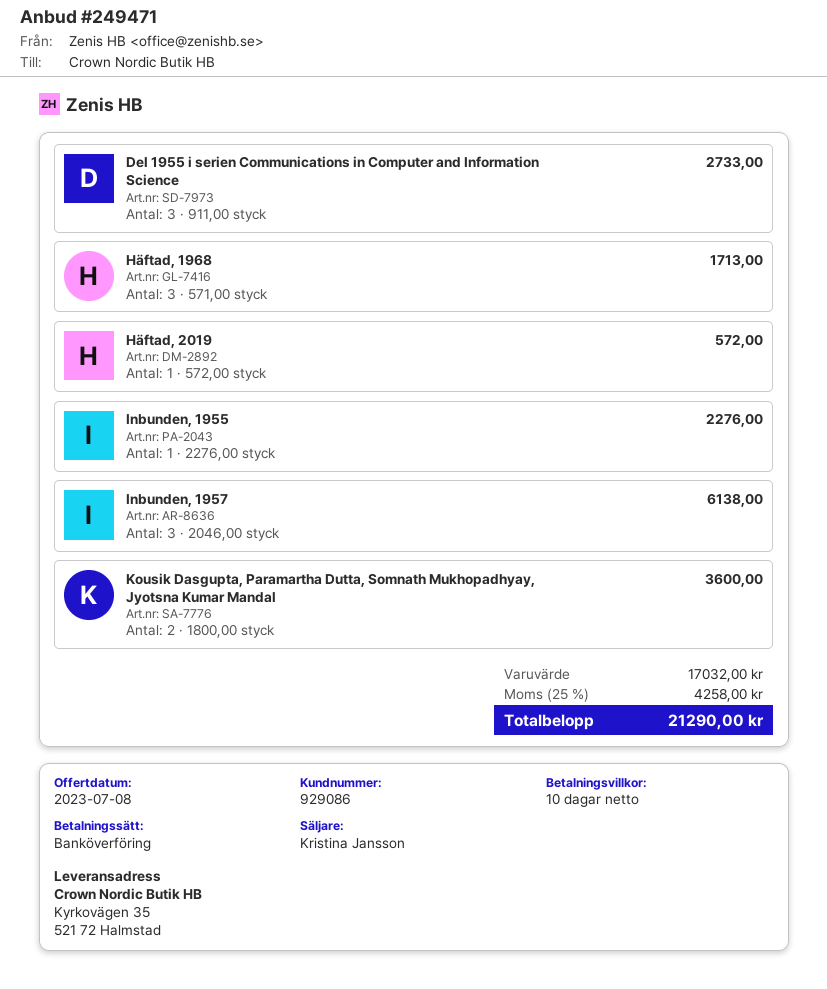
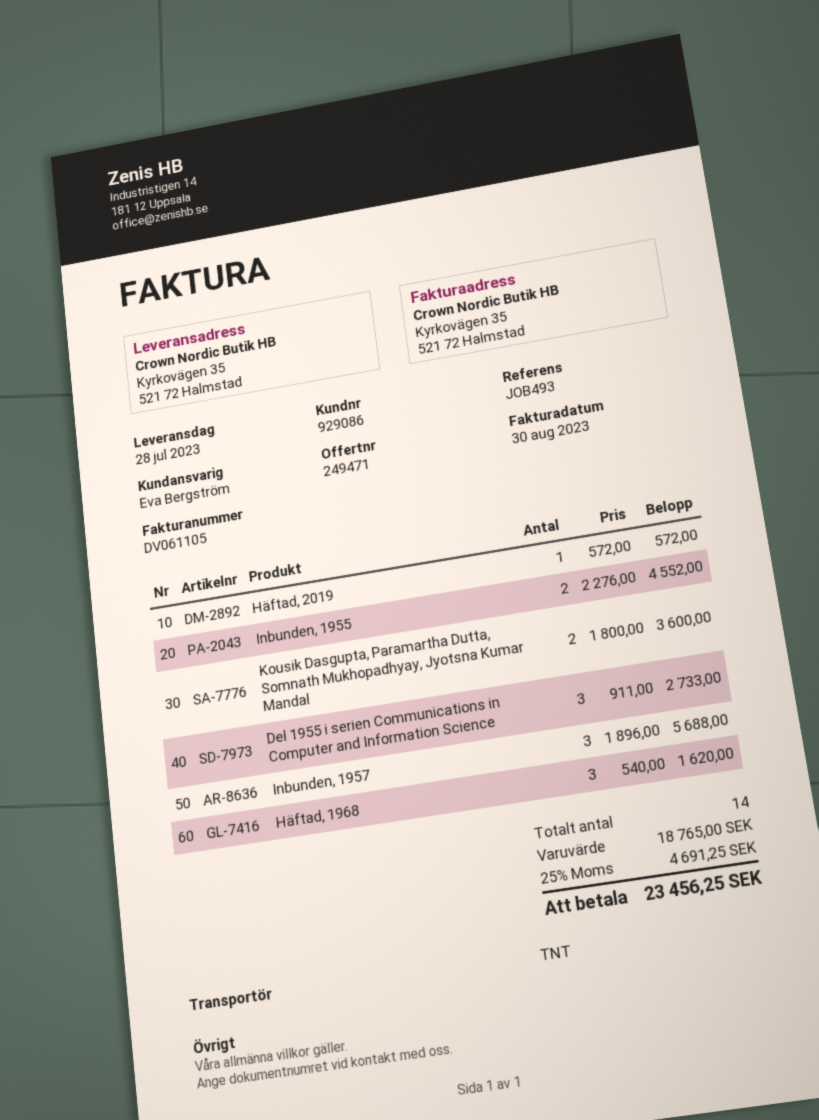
sales rep: Kristina Jansson -> Eva Bergström
Häftad, 1968: 3 x 571.00 = 1713.00 -> 3 x 540.00 = 1620.00
Inbunden, 1955: 1 x 2276.00 = 2276.00 -> 2 x 2276.00 = 4552.00
Inbunden, 1957: 3 x 2046.00 = 6138.00 -> 3 x 1896.00 = 5688.00
subtotal: 17032.00 -> 18765.00
tax: 25% = 4258.00 -> 25% = 4691.25
total: 21290.00 -> 23456.25

